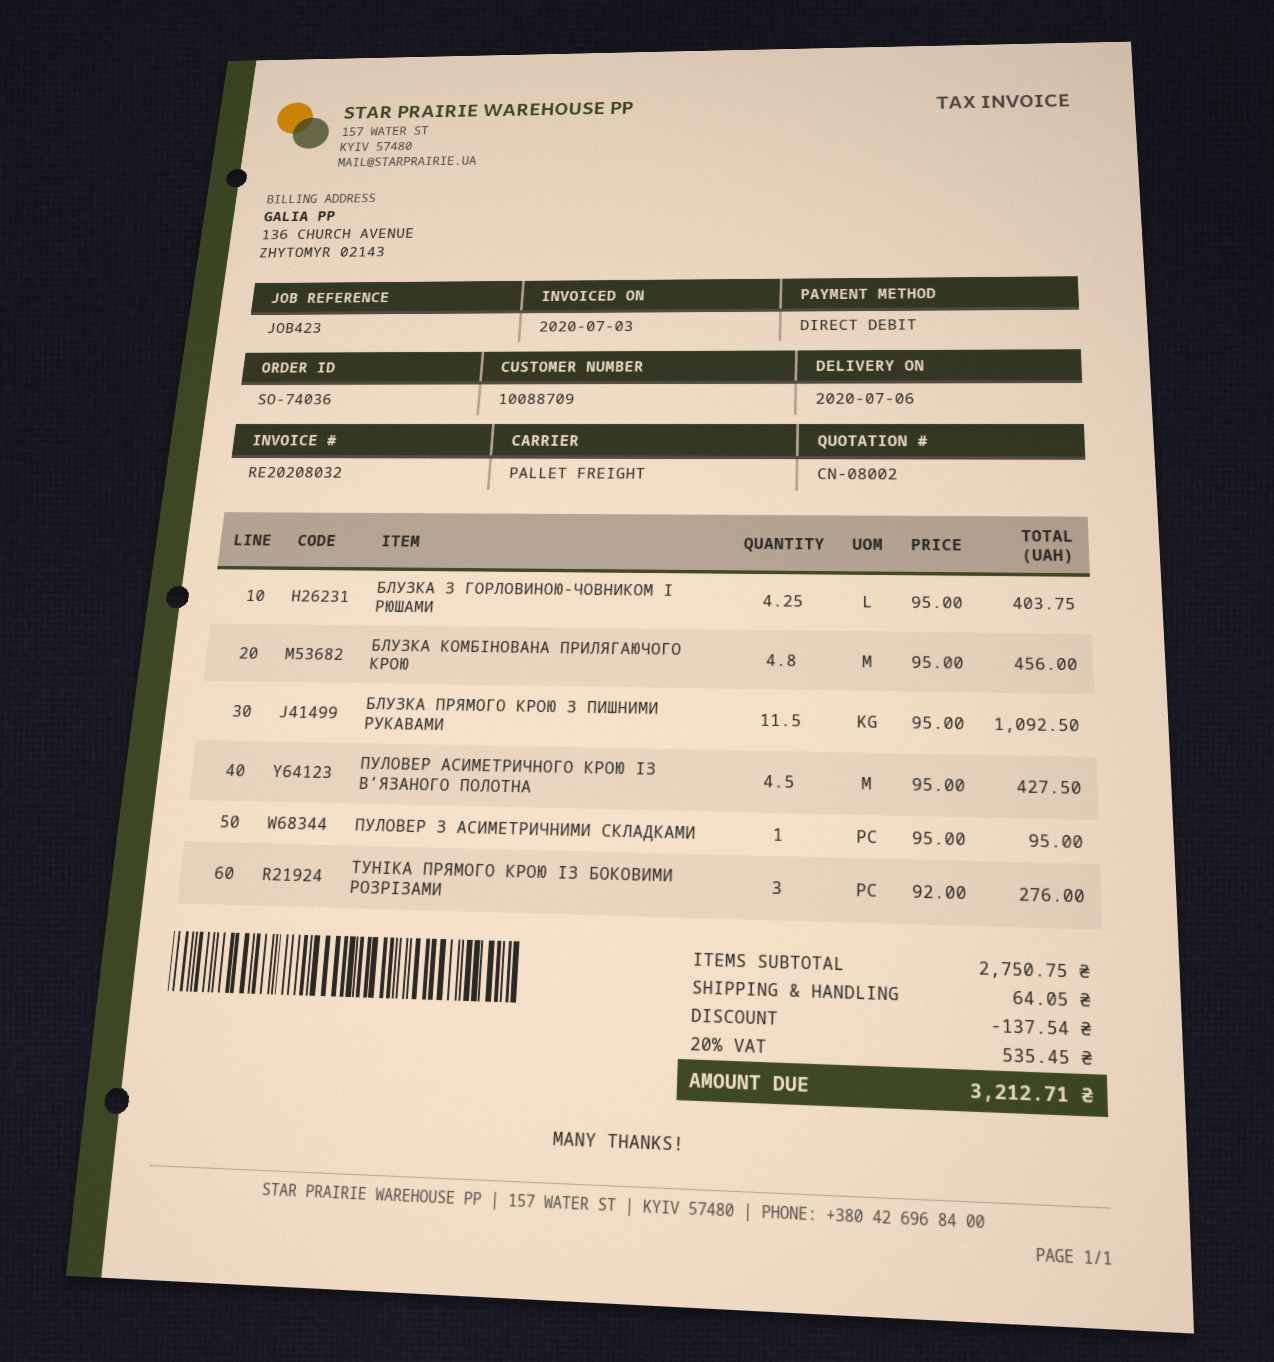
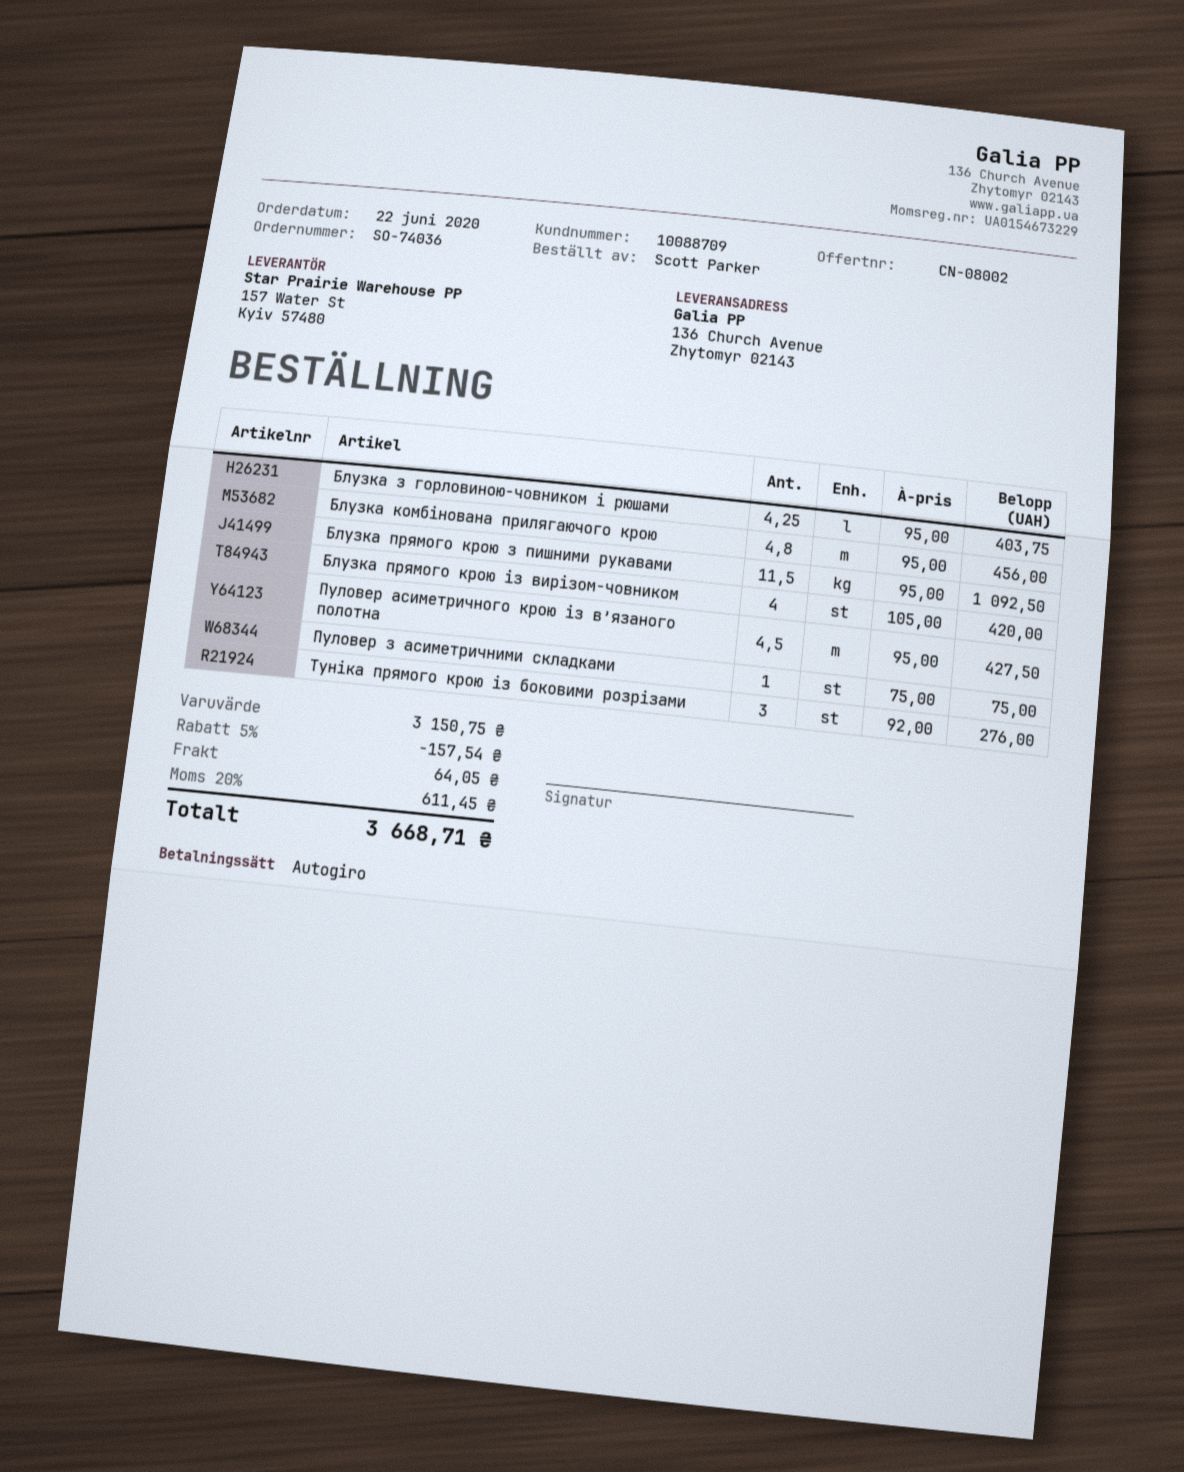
ПУЛОВЕР З АСИМЕТРИЧНИМИ СКЛАДКАМИ: 1 x 95.00 = 95.00 -> 1 x 75.00 = 75.00
Блузка прямого крою із вирізом-човником: none -> 4 x 105.00 = 420.00
subtotal: 2750.75 -> 3150.75
discount: 137.54 -> 157.54
tax: 20% = 535.45 -> 20% = 611.45
total: 3212.71 -> 3668.71

